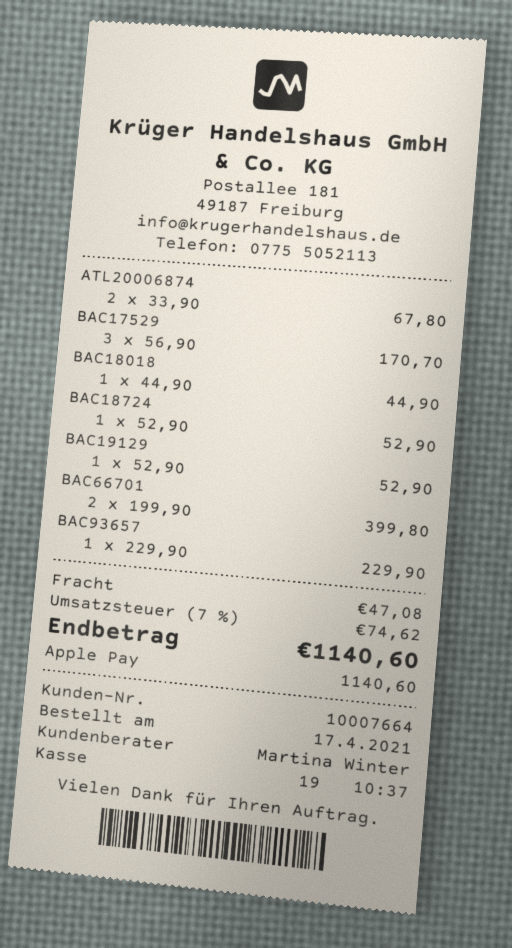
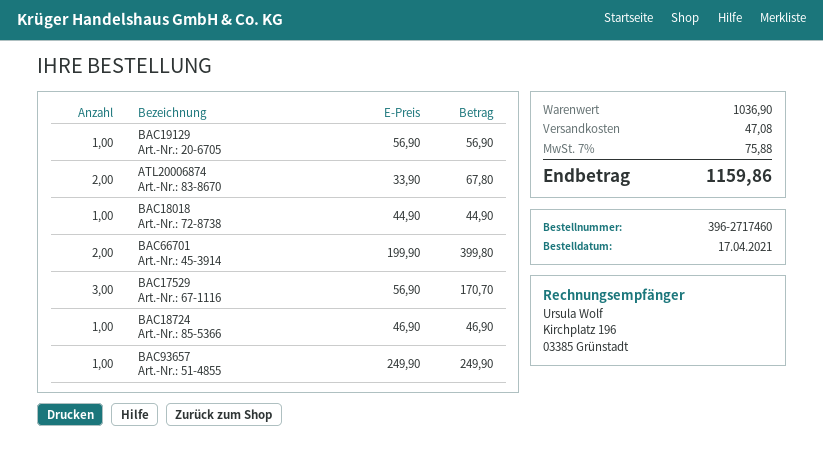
BAC18724: 1 x 52.90 = 52.90 -> 1 x 46.90 = 46.90
BAC19129: 1 x 52.90 = 52.90 -> 1 x 56.90 = 56.90
BAC93657: 1 x 229.90 = 229.90 -> 1 x 249.90 = 249.90
tax: 7% = 74.62 -> 7% = 75.88
total: 1140.60 -> 1159.86

